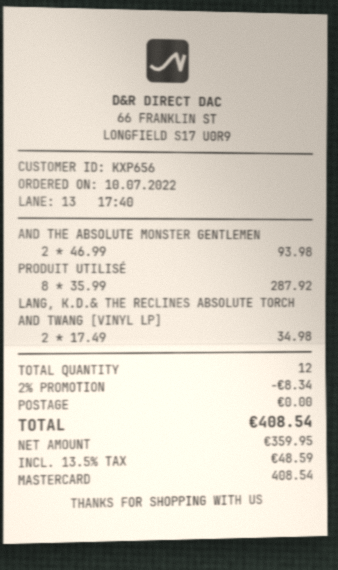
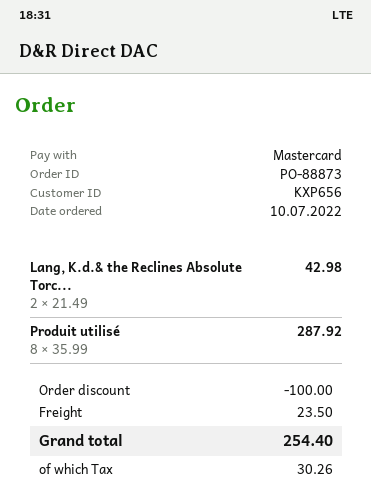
AND THE ABSOLUTE MONSTER GENTLEMEN: 2 x 46.99 = 93.98 -> none
LANG, K.D.& THE RECLINES ABSOLUTE TORCH AND TWANG [VINYL LP]: 2 x 17.49 = 34.98 -> 2 x 21.49 = 42.98
discount: 8.34 -> 100.00
shipping: 0.00 -> 23.50
tax: 48.59 -> 30.26
total: 408.54 -> 254.40

